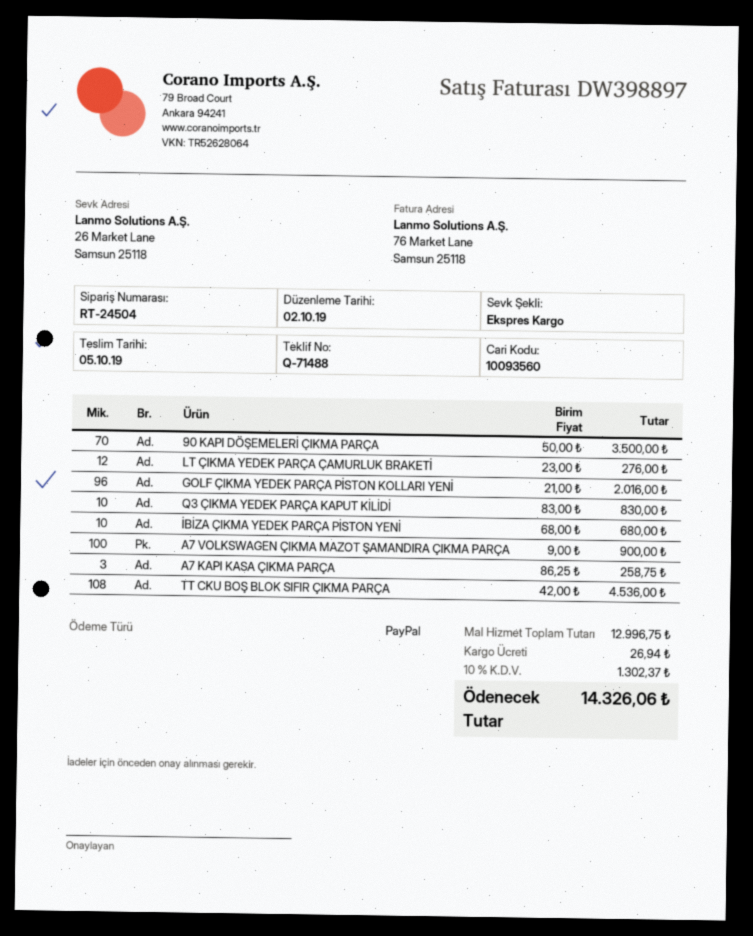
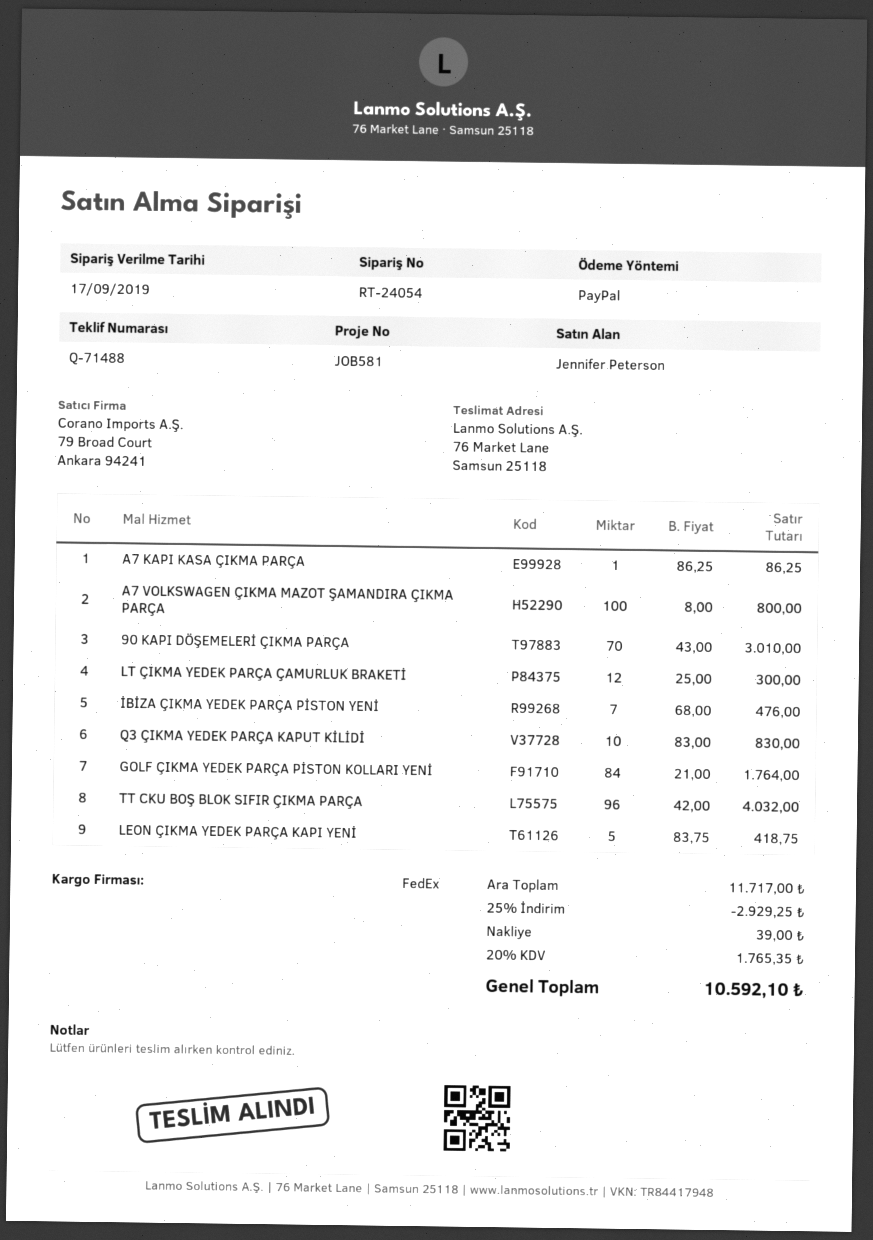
order number: RT-24504 -> RT-24054
shipping method: express -> FedEx
ship to: 26 Market Lane, Samsun 25118 -> 76 Market Lane, Samsun 25118
90 KAPI DÖŞEMELERİ ÇIKMA PARÇA: 70 x 50.00 = 3500.00 -> 70 x 43.00 = 3010.00
LT ÇIKMA YEDEK PARÇA ÇAMURLUK BRAKETİ: 12 x 23.00 = 276.00 -> 12 x 25.00 = 300.00
GOLF ÇIKMA YEDEK PARÇA PİSTON KOLLARI YENİ: 96 x 21.00 = 2016.00 -> 84 x 21.00 = 1764.00
İBİZA ÇIKMA YEDEK PARÇA PİSTON YENİ: 10 x 68.00 = 680.00 -> 7 x 68.00 = 476.00
A7 VOLKSWAGEN ÇIKMA MAZOT ŞAMANDIRA ÇIKMA PARÇA: 100 x 9.00 = 900.00 -> 100 x 8.00 = 800.00
A7 KAPI KASA ÇIKMA PARÇA: 3 x 86.25 = 258.75 -> 1 x 86.25 = 86.25
TT CKU BOŞ BLOK SIFIR ÇIKMA PARÇA: 108 x 42.00 = 4536.00 -> 96 x 42.00 = 4032.00
LEON ÇIKMA YEDEK PARÇA KAPI YENİ: none -> 5 x 83.75 = 418.75
subtotal: 12996.75 -> 11717.00
discount: none -> 25% = 2929.25
shipping: 26.94 -> 39.00
tax: 10% = 1302.37 -> 20% = 1765.35
total: 14326.06 -> 10592.10

